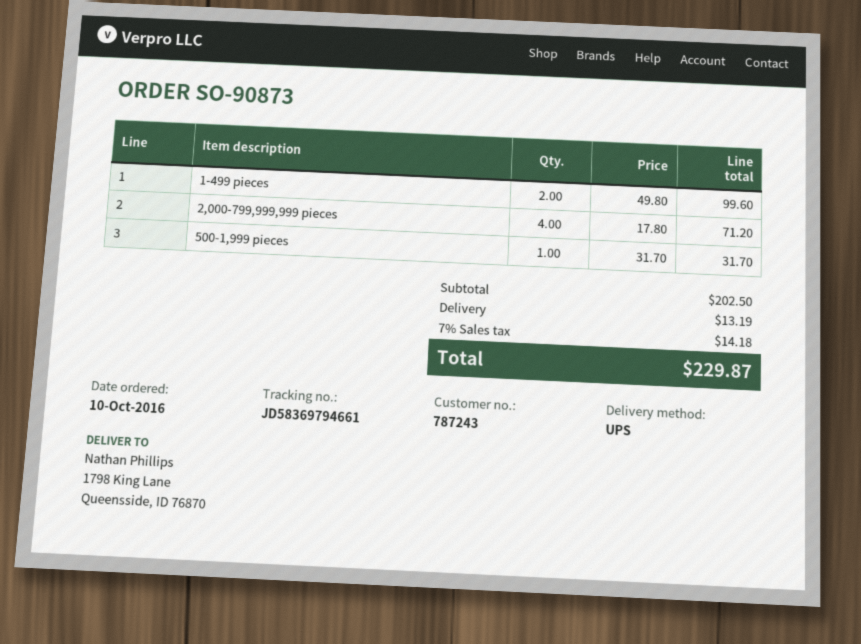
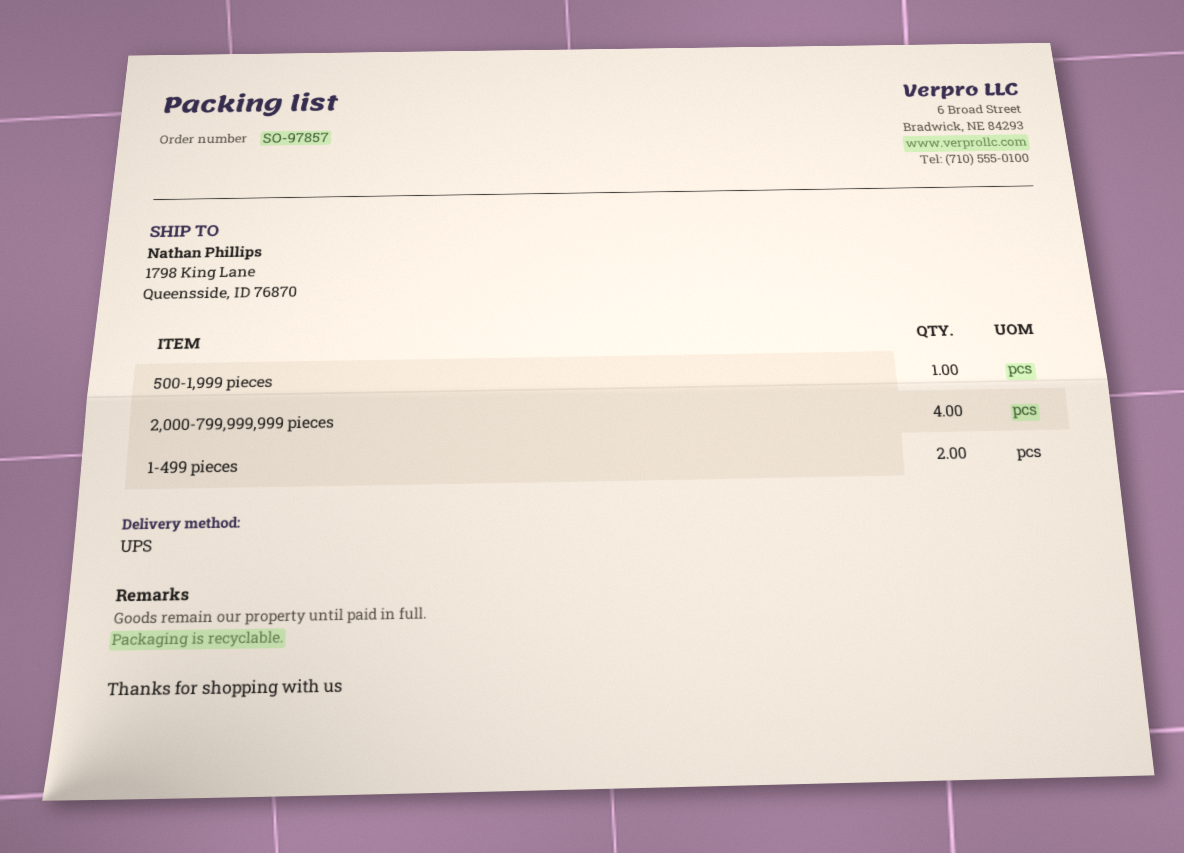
order number: SO-90873 -> SO-97857

